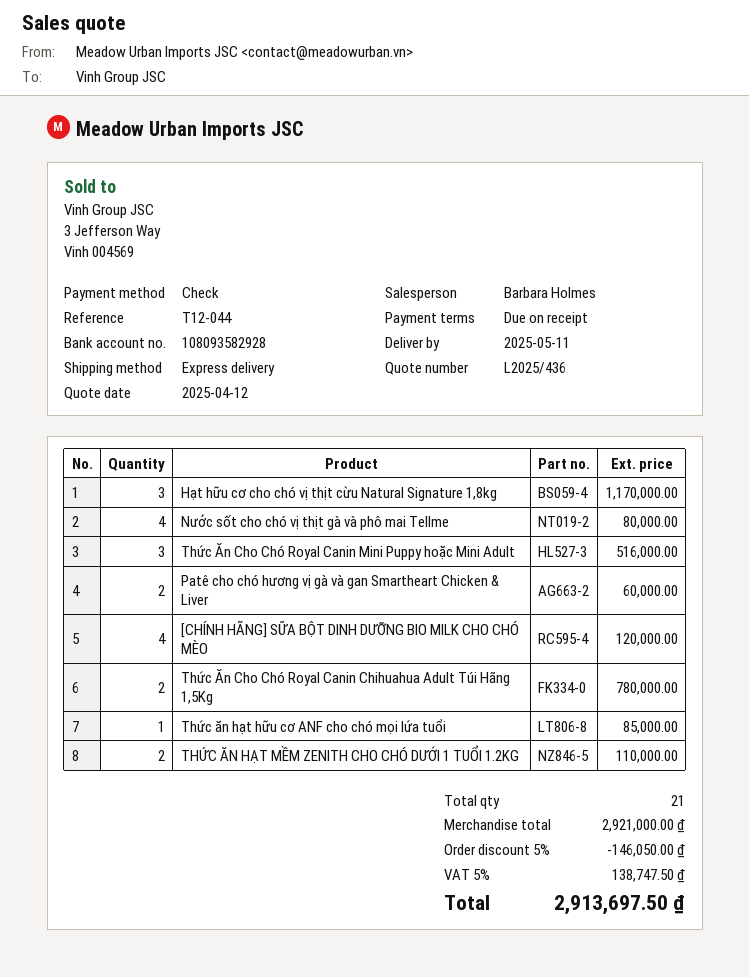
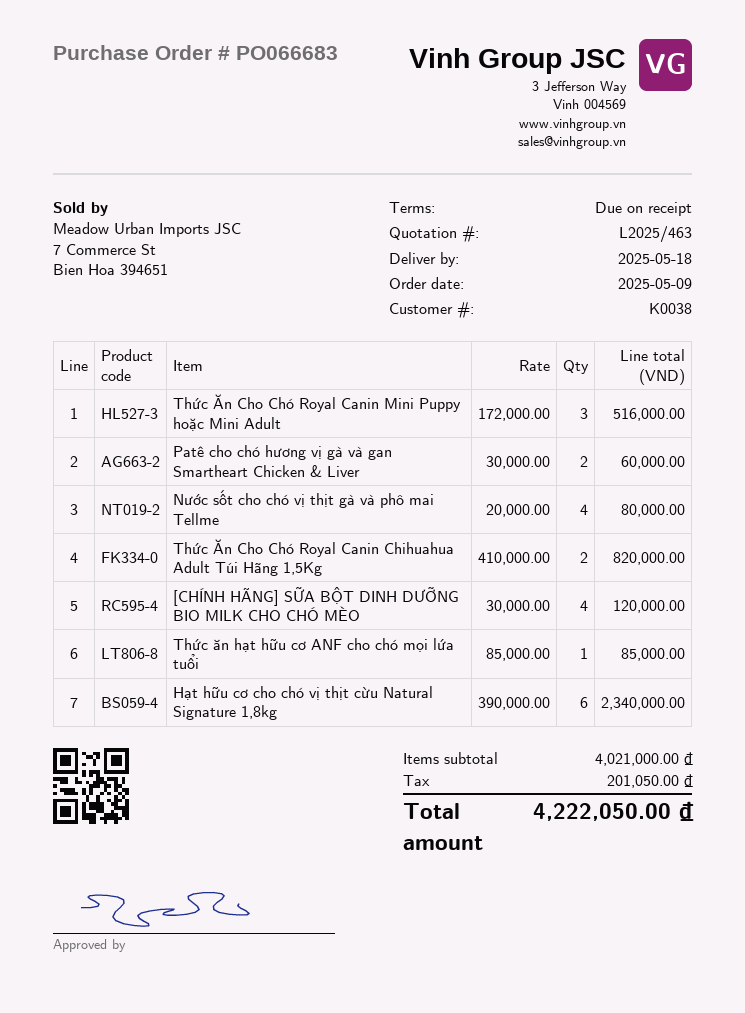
quote number: L2025/436 -> L2025/463
delivery date: 2025-05-11 -> 2025-05-18
Hạt hữu cơ cho chó vị thịt cừu Natural Signature 1,8kg: 3 for 1170000.00 -> 6 for 2340000.00
Thức Ăn Cho Chó Royal Canin Chihuahua Adult Túi Hãng 1,5Kg: 2 for 780000.00 -> 2 for 820000.00
THỨC ĂN HẠT MỀM ZENITH CHO CHÓ DƯỚI 1 TUỔI 1.2KG: 2 for 110000.00 -> none
subtotal: 2921000.00 -> 4021000.00
discount: 5% = 146050.00 -> none
tax: 138747.50 -> 201050.00
total: 2913697.50 -> 4222050.00

